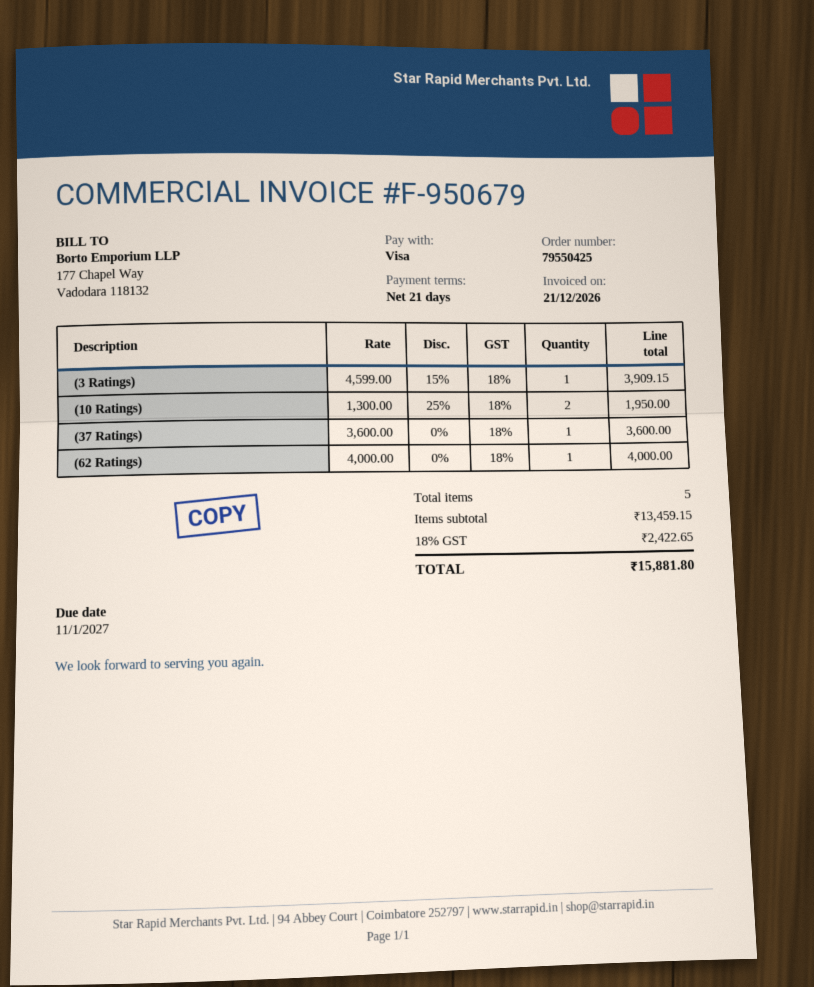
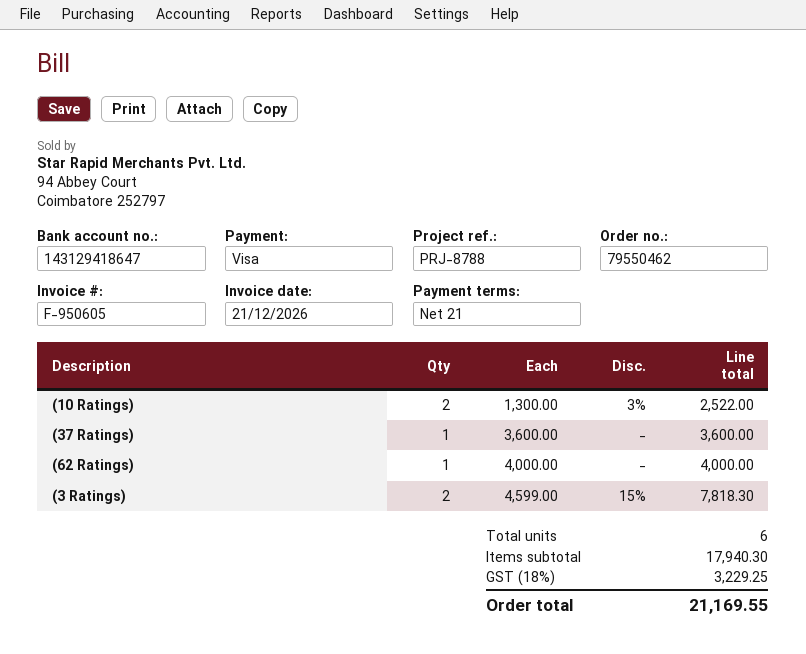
order number: 79550425 -> 79550462
invoice number: F-950679 -> F-950605
(3 Ratings): 1 x 4599.00 - 15% = 3909.15 -> 2 x 4599.00 - 15% = 7818.30
(10 Ratings): 2 x 1300.00 - 25% = 1950.00 -> 2 x 1300.00 - 3% = 2522.00
total quantity: 5 -> 6
subtotal: 13459.15 -> 17940.30
tax: 18% = 2422.65 -> 18% = 3229.25
total: 15881.80 -> 21169.55

